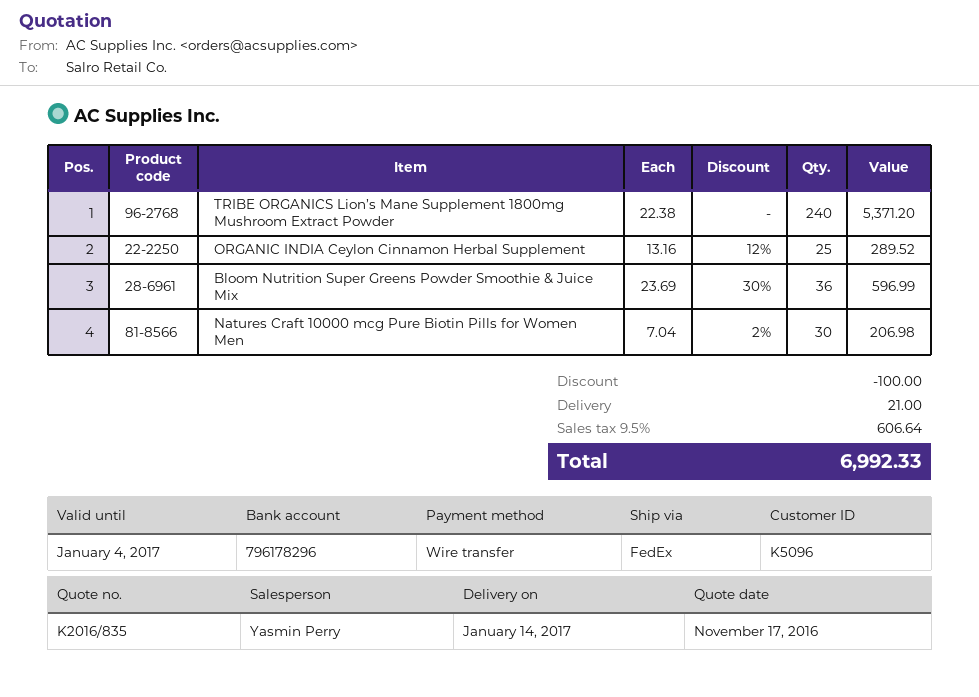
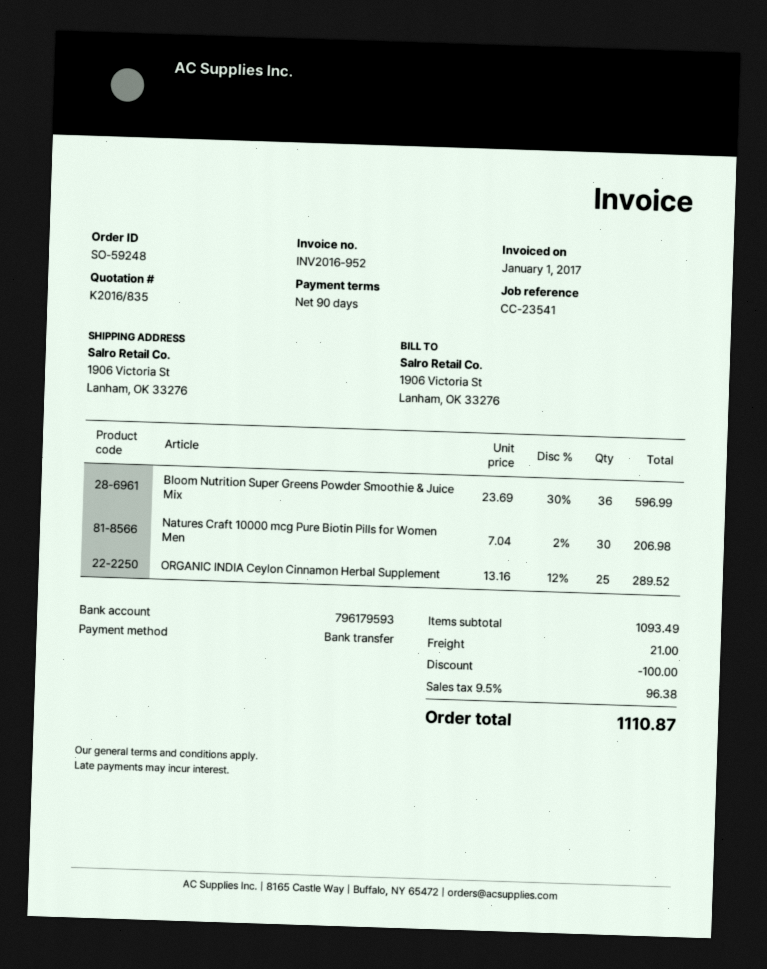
bank account: 796178296 -> 796179593
TRIBE ORGANICS Lion’s Mane Supplement 1800mg Mushroom Extract Powder: 240 x 22.38 = 5371.20 -> none
tax: 9.5% = 606.64 -> 9.5% = 96.38
total: 6992.33 -> 1110.87

